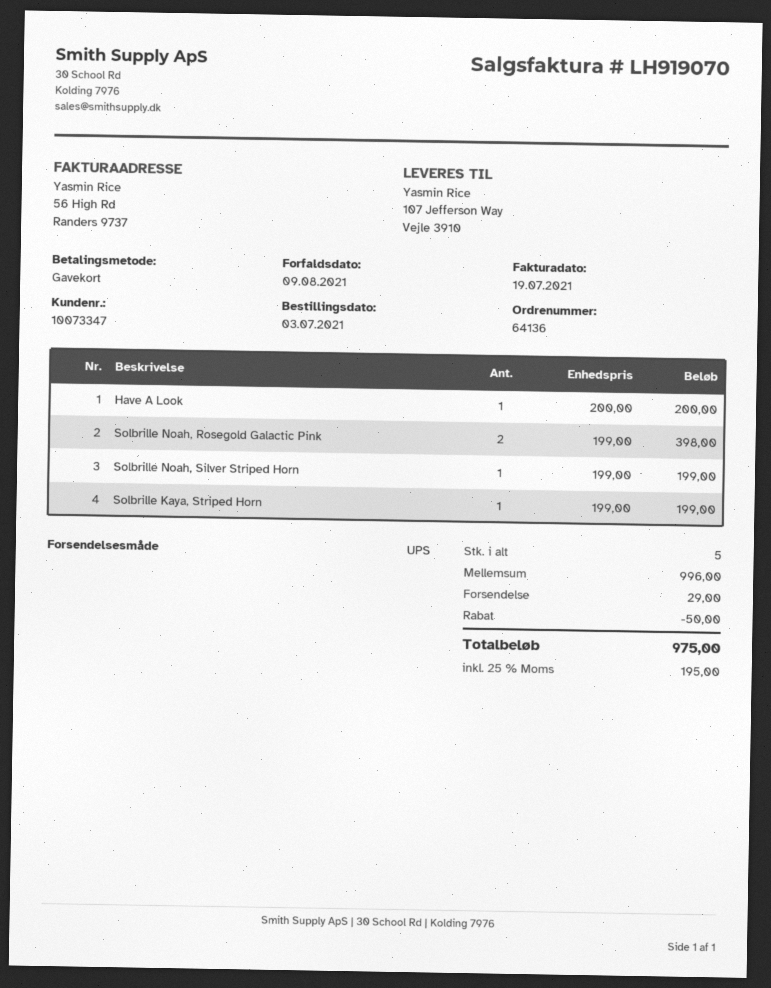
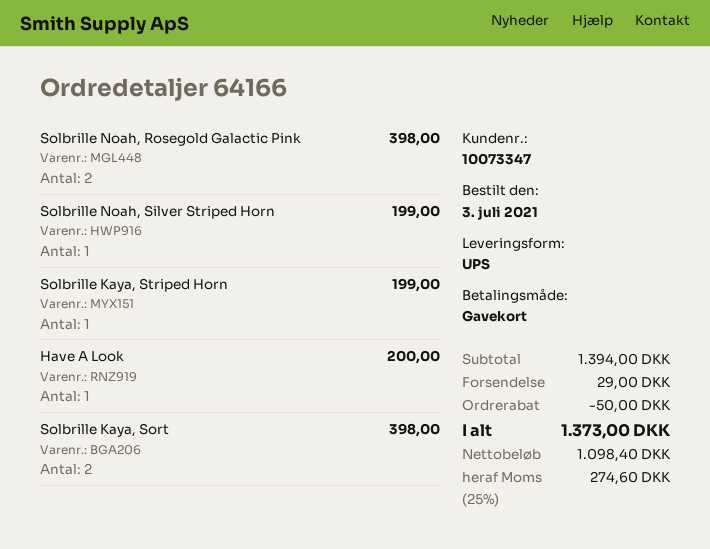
order number: 64136 -> 64166
Solbrille Kaya, Sort: none -> 2 for 398.00
subtotal: 996.00 -> 1394.00
tax: 25% = 195.00 -> 25% = 274.60
total: 975.00 -> 1373.00

